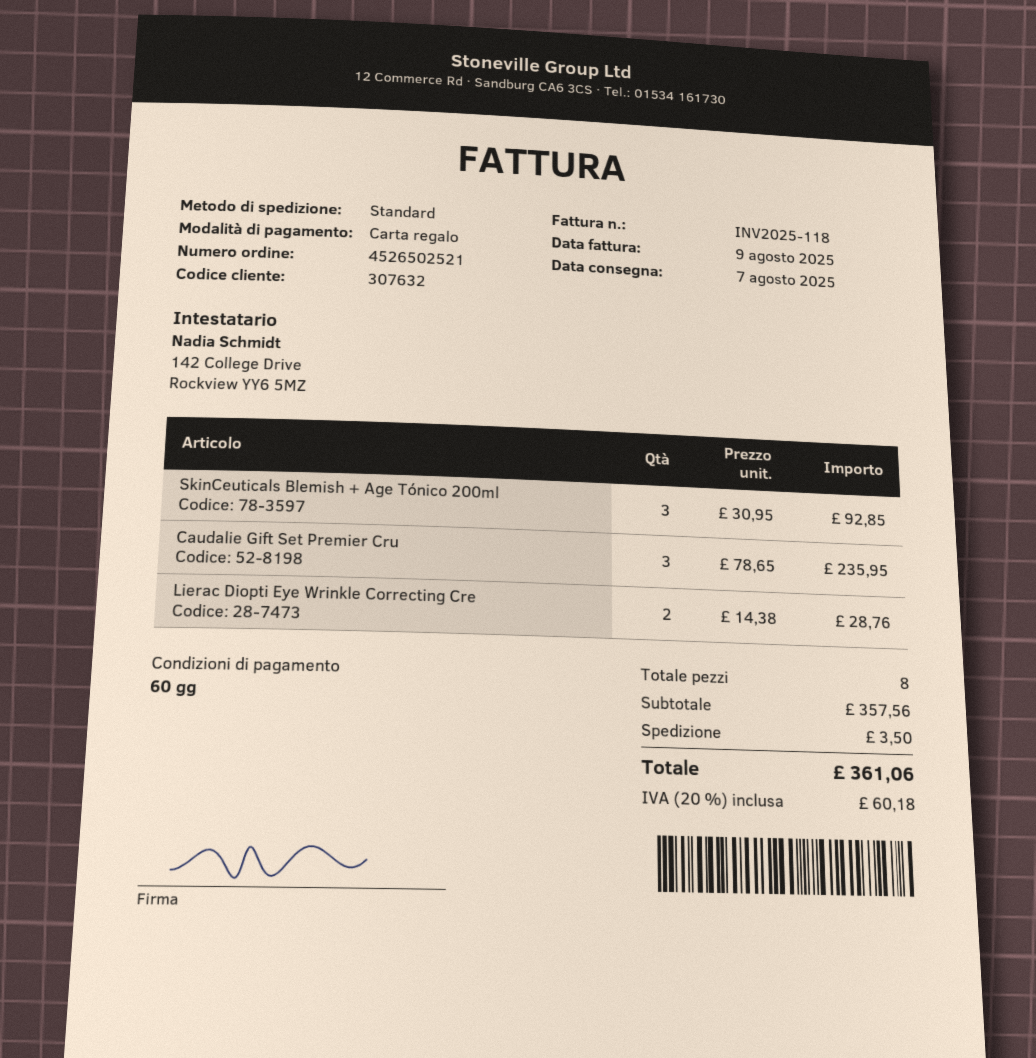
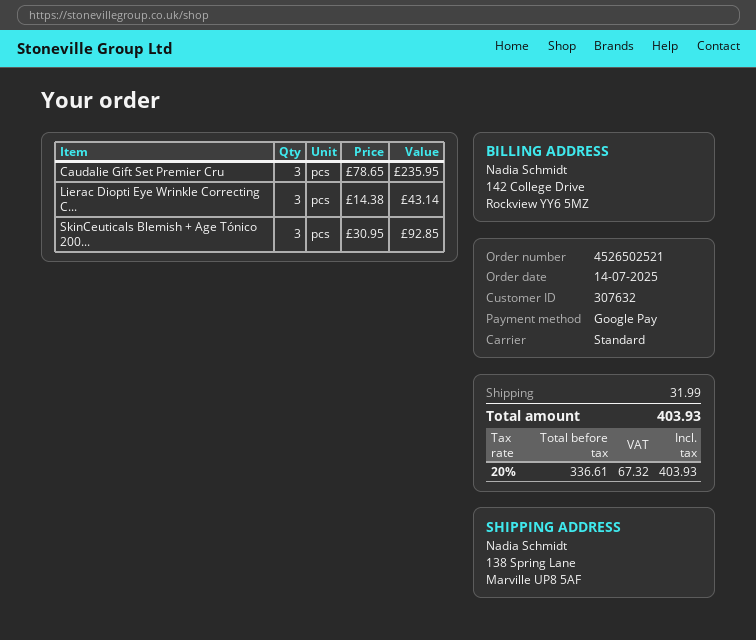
payment method: gift card -> Google Pay
Lierac Diopti Eye Wrinkle Correcting Cre: 2 x 14.38 = 28.76 -> 3 x 14.38 = 43.14
shipping: 3.50 -> 31.99
tax: 20% = 60.18 -> 20% = 67.32
total: 361.06 -> 403.93

